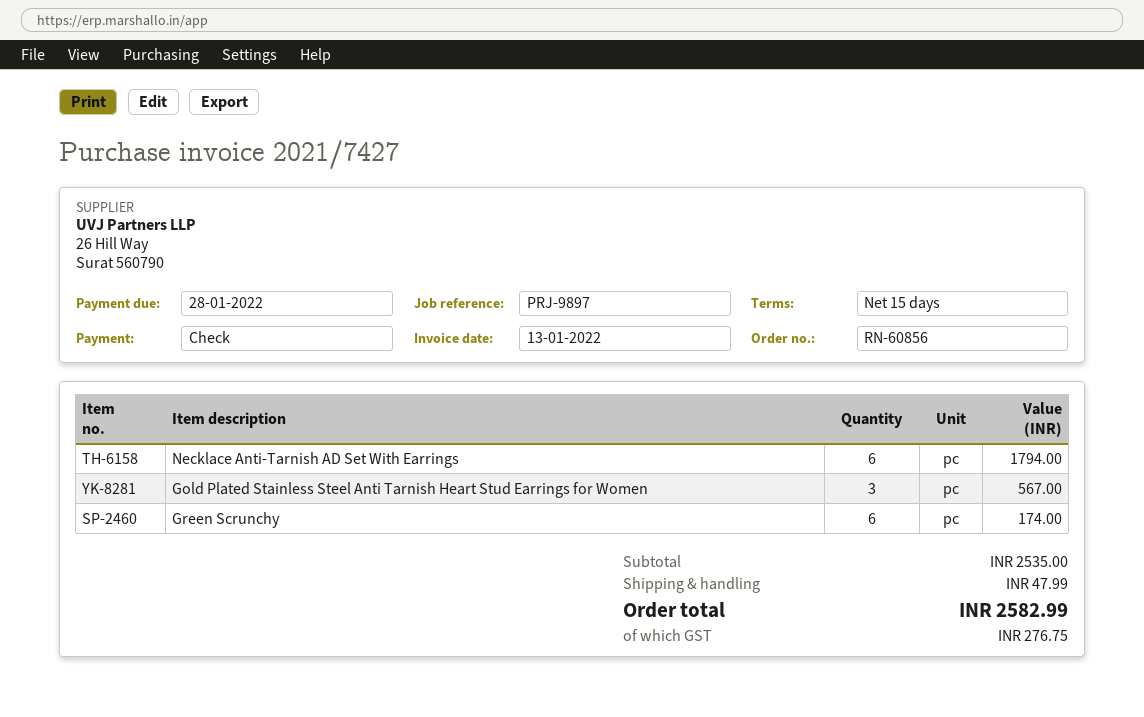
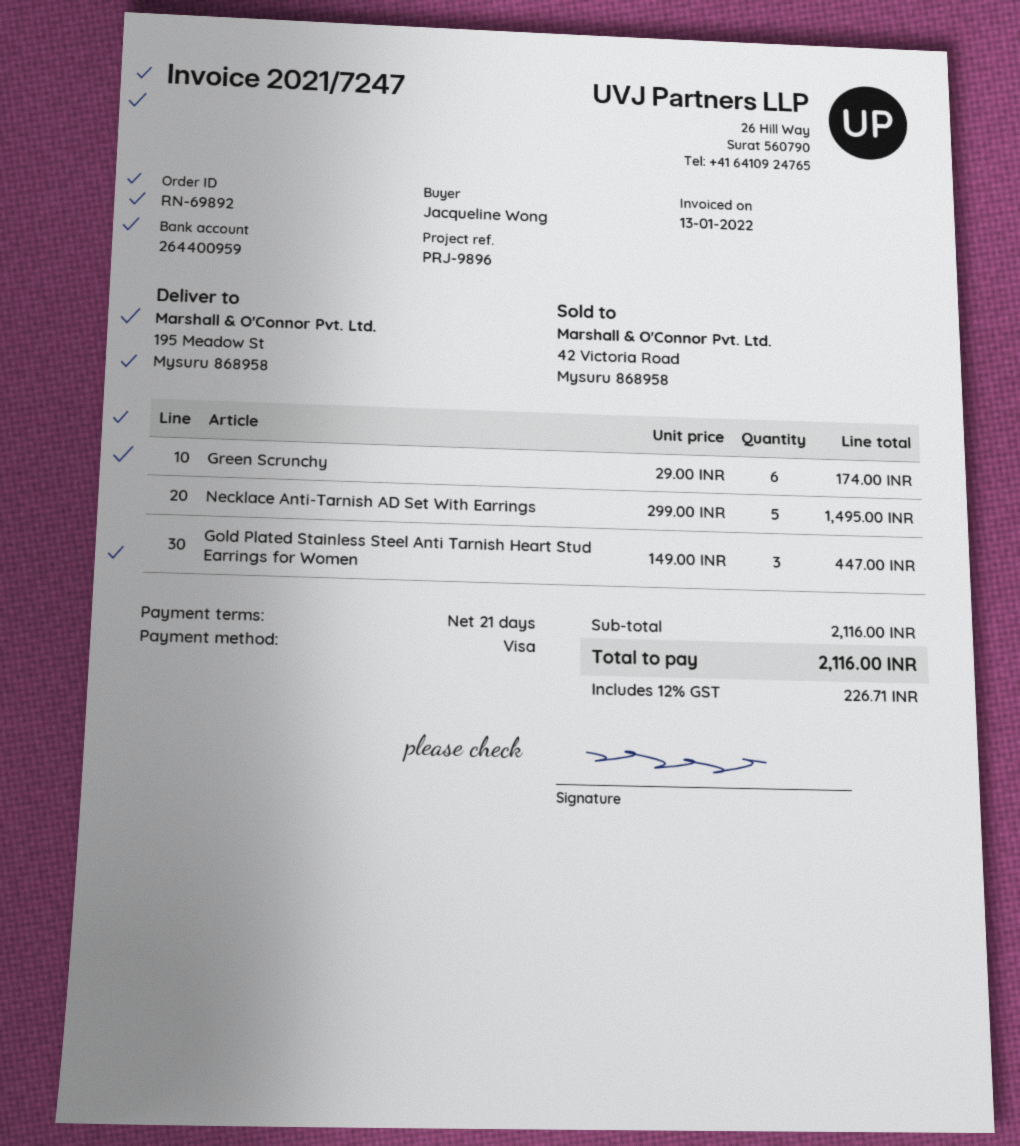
order number: RN-60856 -> RN-69892
invoice number: 2021/7427 -> 2021/7247
payment terms: 15 days -> 21 days
reference: PRJ-9897 -> PRJ-9896
payment method: cheque -> Visa
Necklace Anti-Tarnish AD Set With Earrings: 6 for 1794.00 -> 5 for 1495.00
Gold Plated Stainless Steel Anti Tarnish Heart Stud Earrings for Women: 3 for 567.00 -> 3 for 447.00
subtotal: 2535.00 -> 2116.00
shipping: 47.99 -> none
tax: 276.75 -> 226.71
total: 2582.99 -> 2116.00

